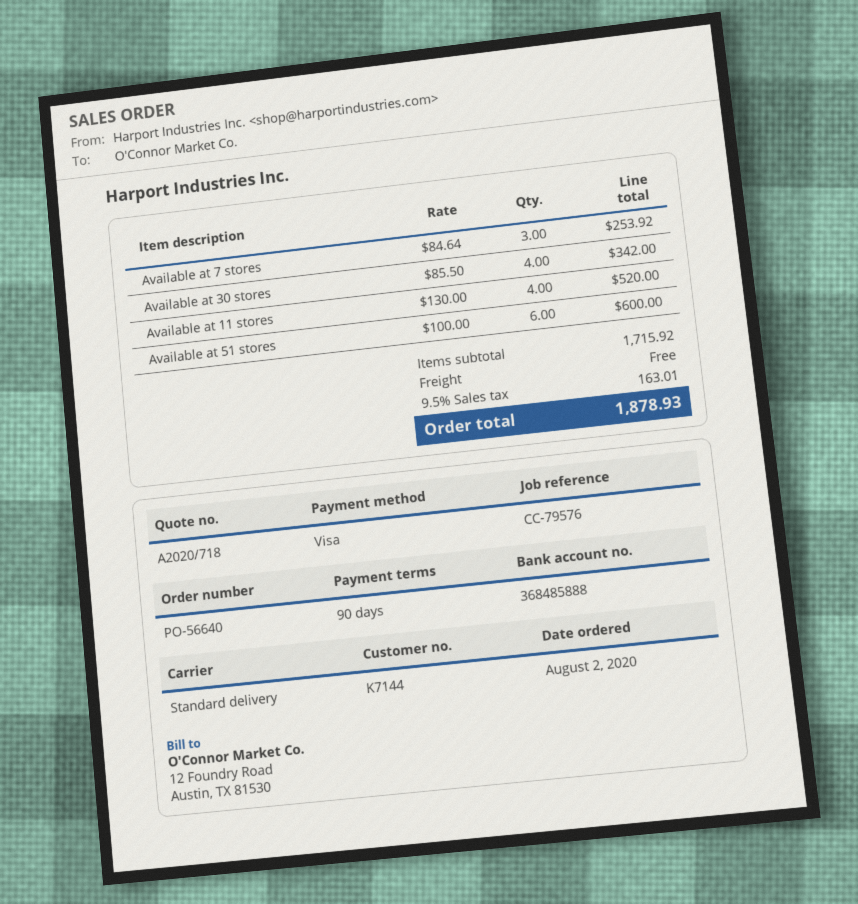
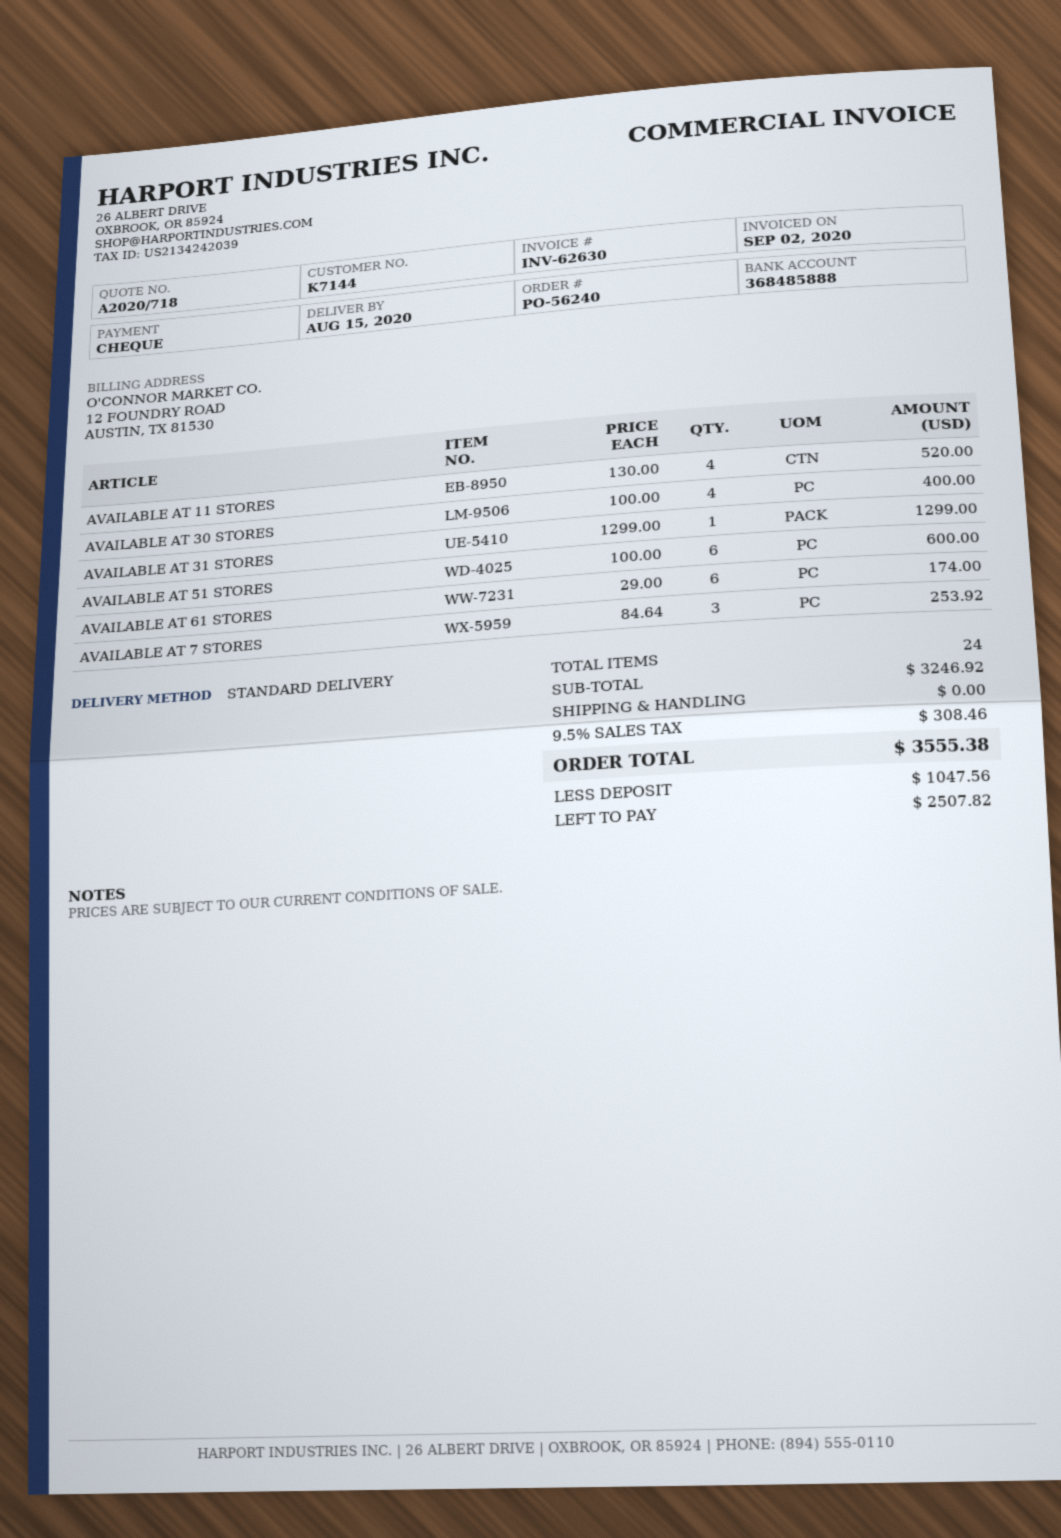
order number: PO-56640 -> PO-56240
payment method: Visa -> cheque
Available at 30 stores: 4 x 85.50 = 342.00 -> 4 x 100.00 = 400.00
AVAILABLE AT 31 STORES: none -> 1 x 1299.00 = 1299.00
AVAILABLE AT 61 STORES: none -> 6 x 29.00 = 174.00
subtotal: 1715.92 -> 3246.92
tax: 9.5% = 163.01 -> 9.5% = 308.46
total: 1878.93 -> 3555.38

